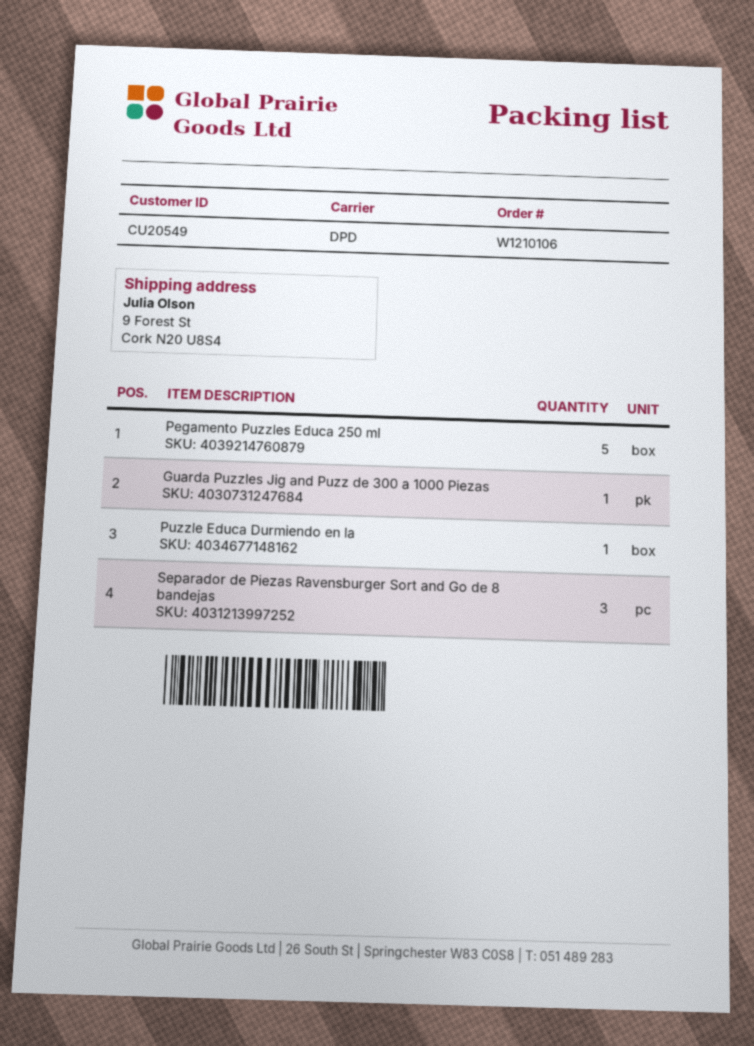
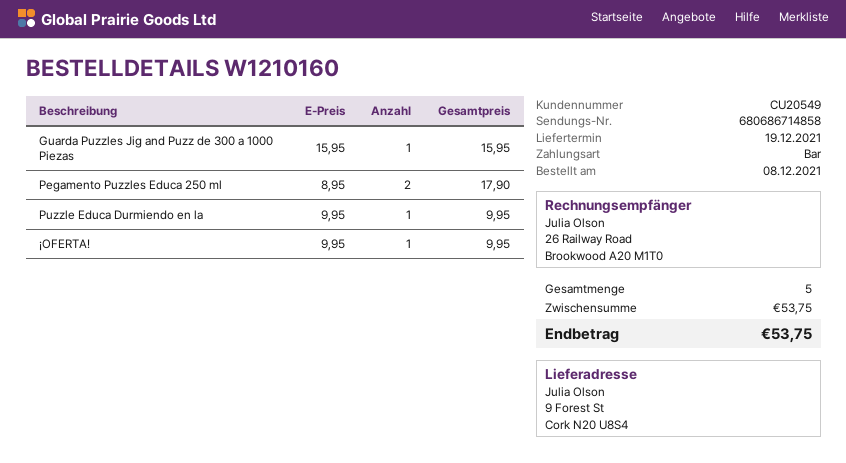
order number: W1210106 -> W1210160
Pegamento Puzzles Educa 250 ml: 5 -> 2
Separador de Piezas Ravensburger Sort and Go de 8 bandejas: 3 -> none
¡OFERTA!: none -> 1

